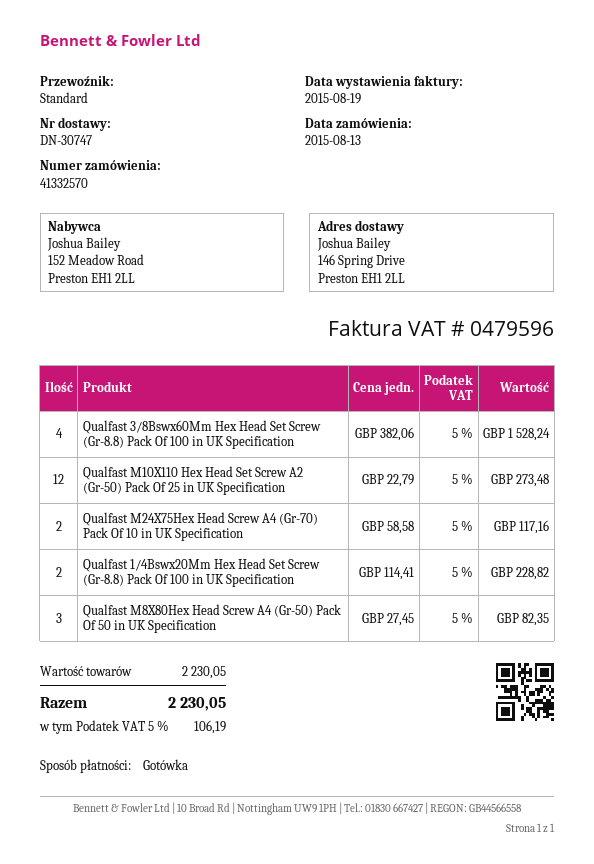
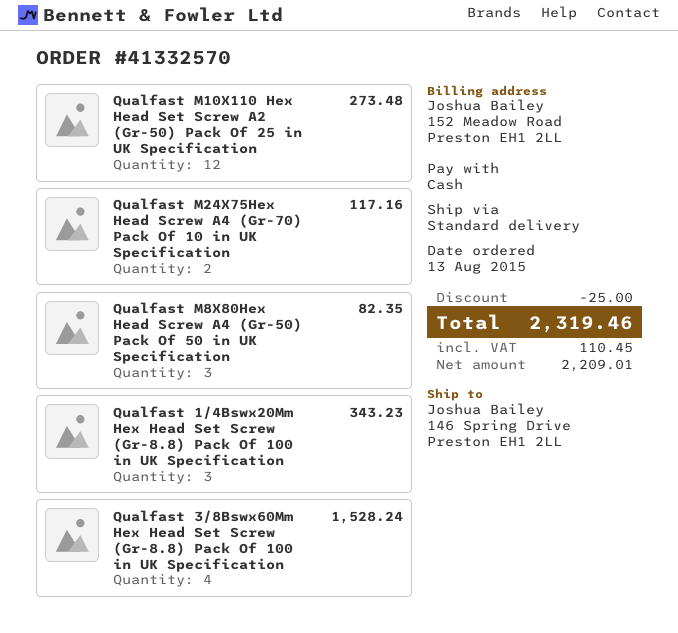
Qualfast 1/4Bswx20Mm Hex Head Set Screw (Gr-8.8) Pack Of 100 in UK Specification: 2 for 228.82 -> 3 for 343.23
discount: none -> 25.00
tax: 106.19 -> 110.45
total: 2230.05 -> 2319.46

